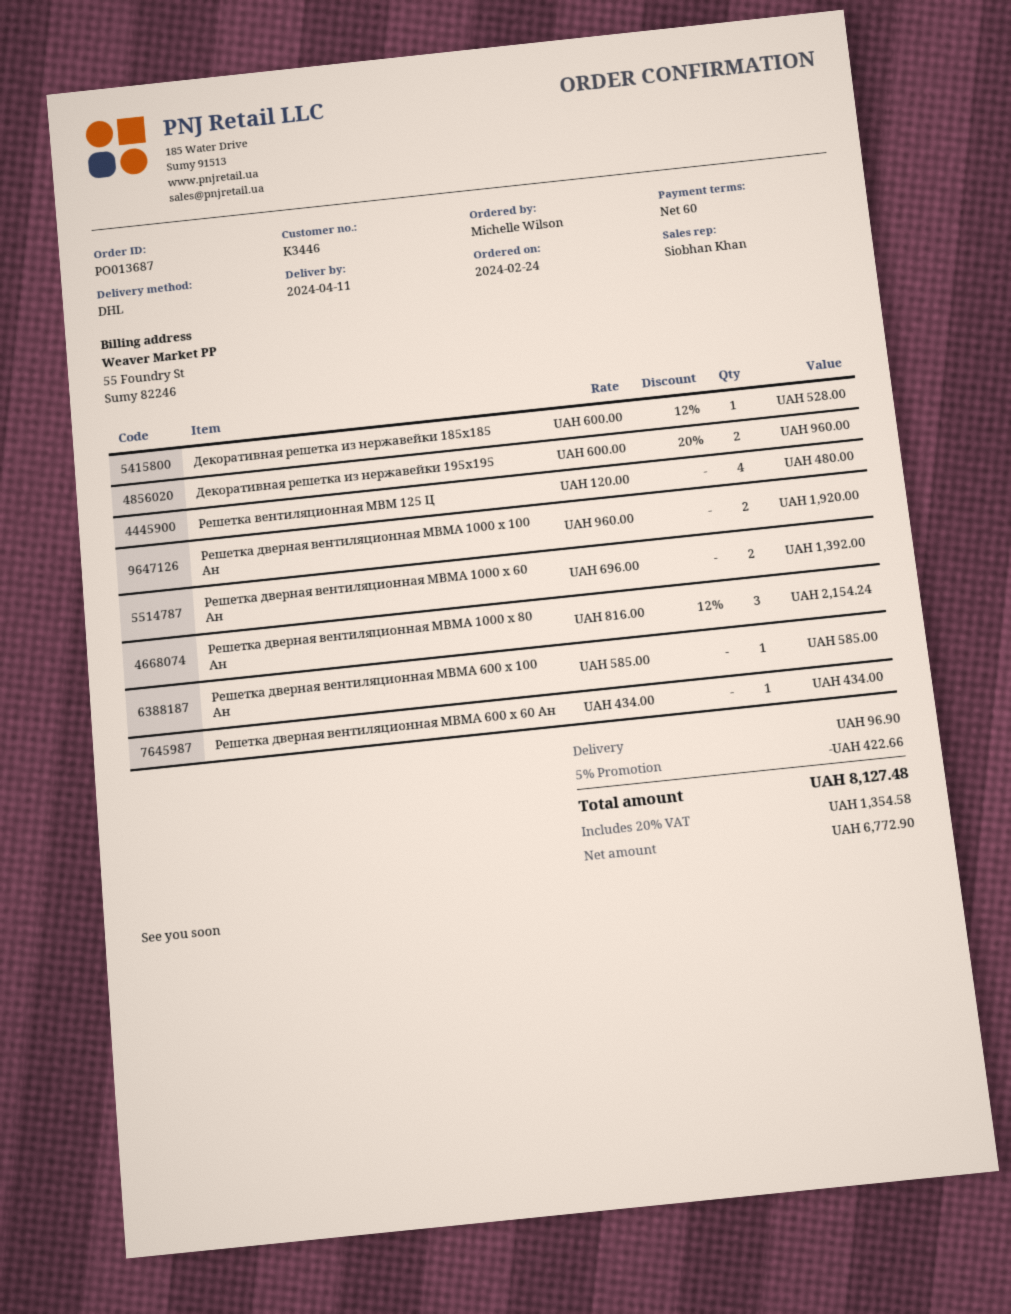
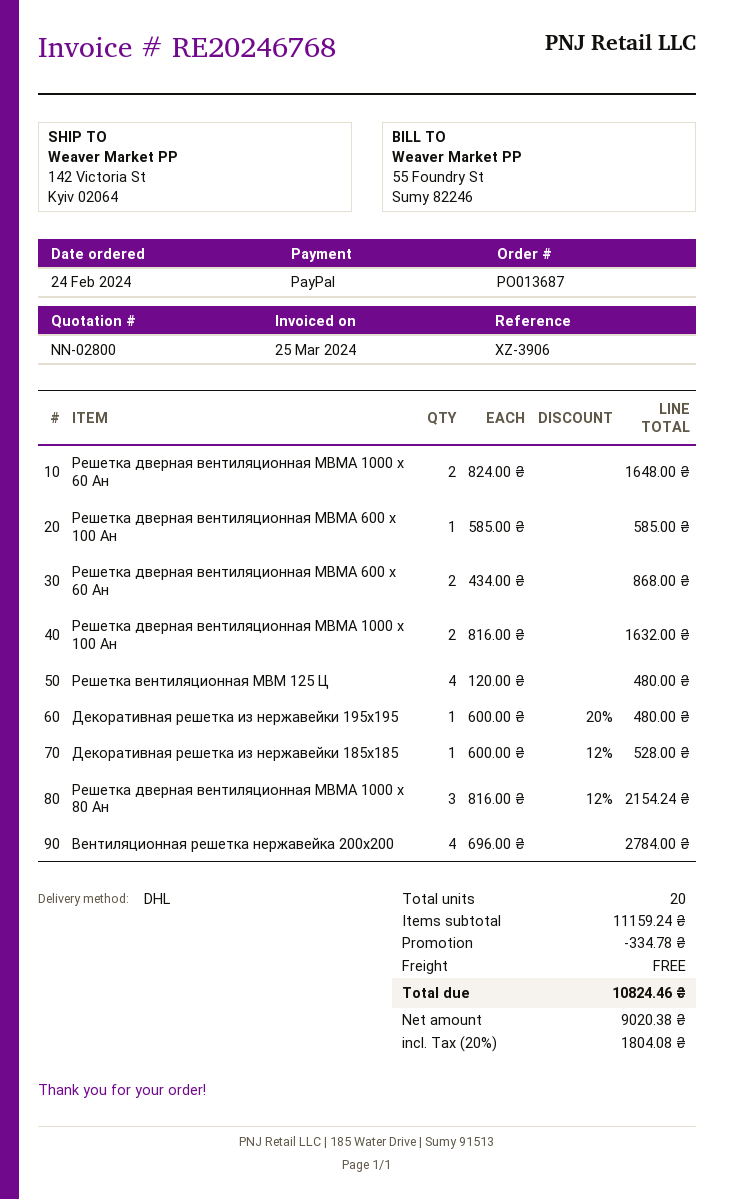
Декоративная решетка из нержавейки 195х195: 2 x 600.00 - 20% = 960.00 -> 1 x 600.00 - 20% = 480.00
Решетка дверная вентиляционная МВМА 1000 х 100 Ан: 2 x 960.00 = 1920.00 -> 2 x 816.00 = 1632.00
Решетка дверная вентиляционная МВМА 1000 х 60 Ан: 2 x 696.00 = 1392.00 -> 2 x 824.00 = 1648.00
Решетка дверная вентиляционная МВМА 600 х 60 Ан: 1 x 434.00 = 434.00 -> 2 x 434.00 = 868.00
Вентиляционная решетка нержавейка 200х200: none -> 4 x 696.00 = 2784.00
discount: 422.66 -> 334.78
shipping: 96.90 -> 0.00
net: 6772.90 -> 9020.38
tax: 20% = 1354.58 -> 20% = 1804.08
total: 8127.48 -> 10824.46

